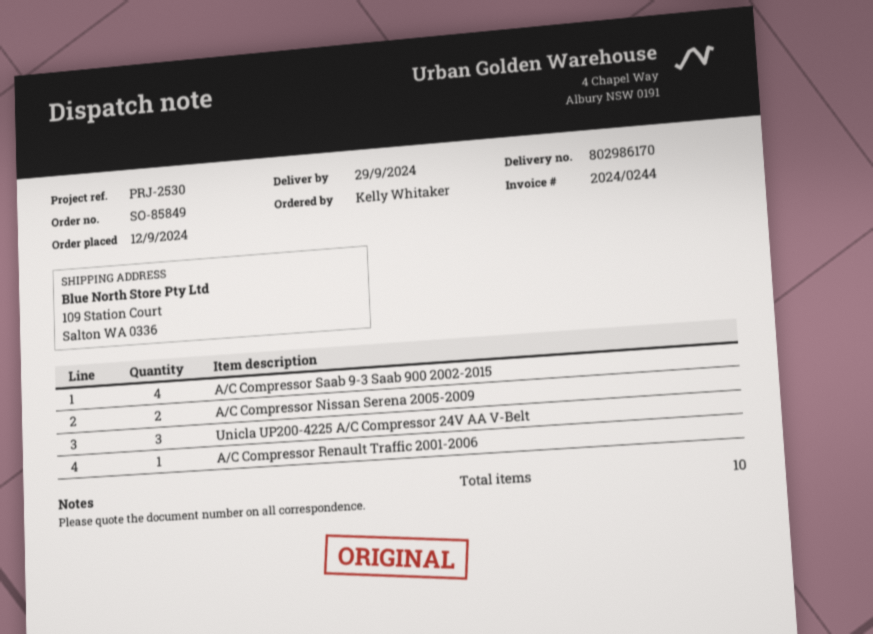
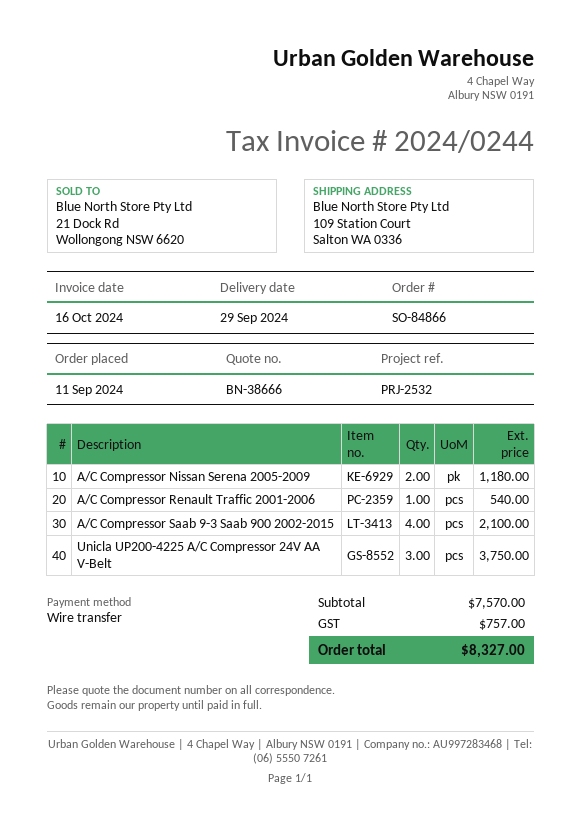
order number: SO-85849 -> SO-84866
order date: 2024-09-12 -> 2024-09-11
reference: PRJ-2530 -> PRJ-2532

